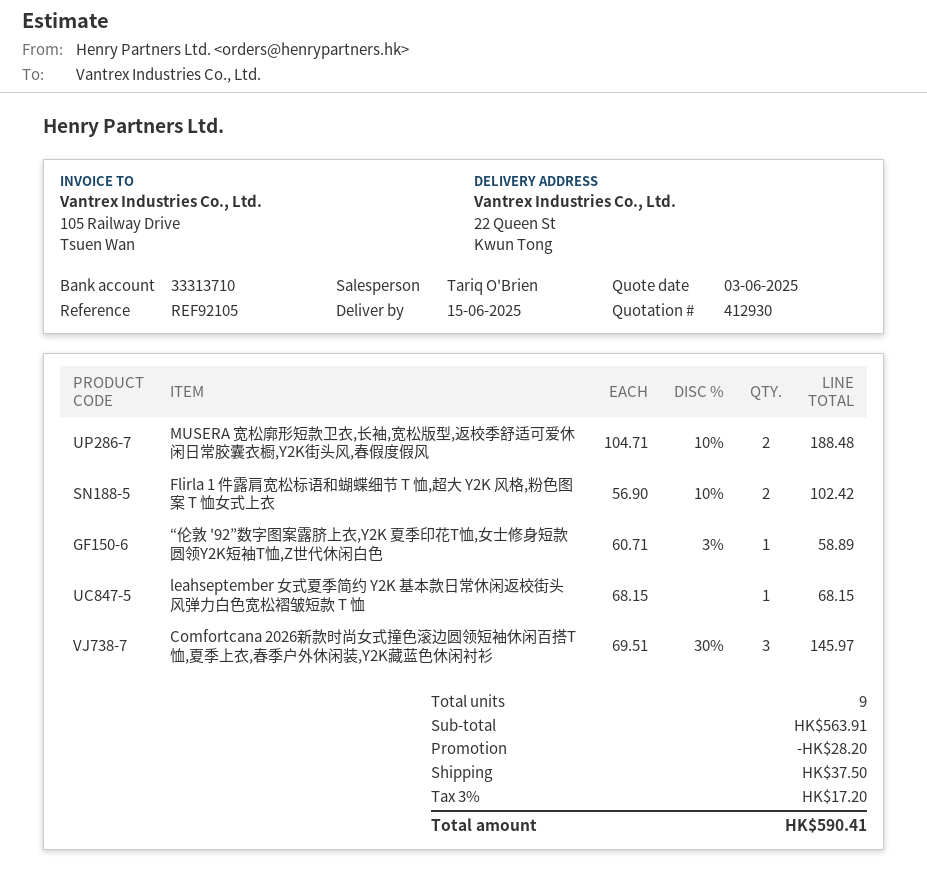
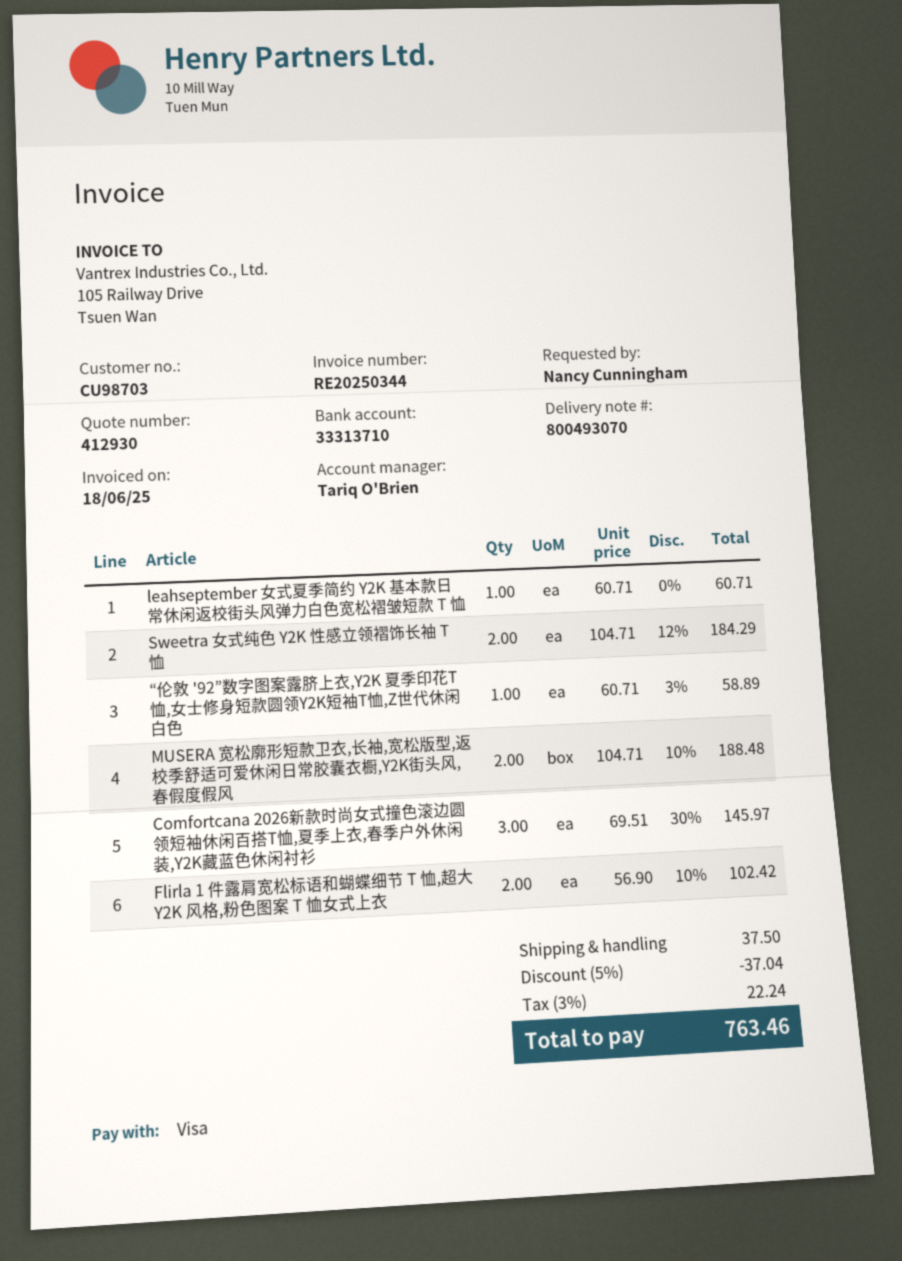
leahseptember 女式夏季简约 Y2K 基本款日常休闲返校街头风弹力白色宽松褶皱短款 T 恤: 1 x 68.15 = 68.15 -> 1 x 60.71 = 60.71
Sweetra 女式纯色 Y2K 性感立领褶饰长袖 T 恤: none -> 2 x 104.71 - 12% = 184.29
discount: 28.20 -> 37.04
tax: 3% = 17.20 -> 3% = 22.24
total: 590.41 -> 763.46

